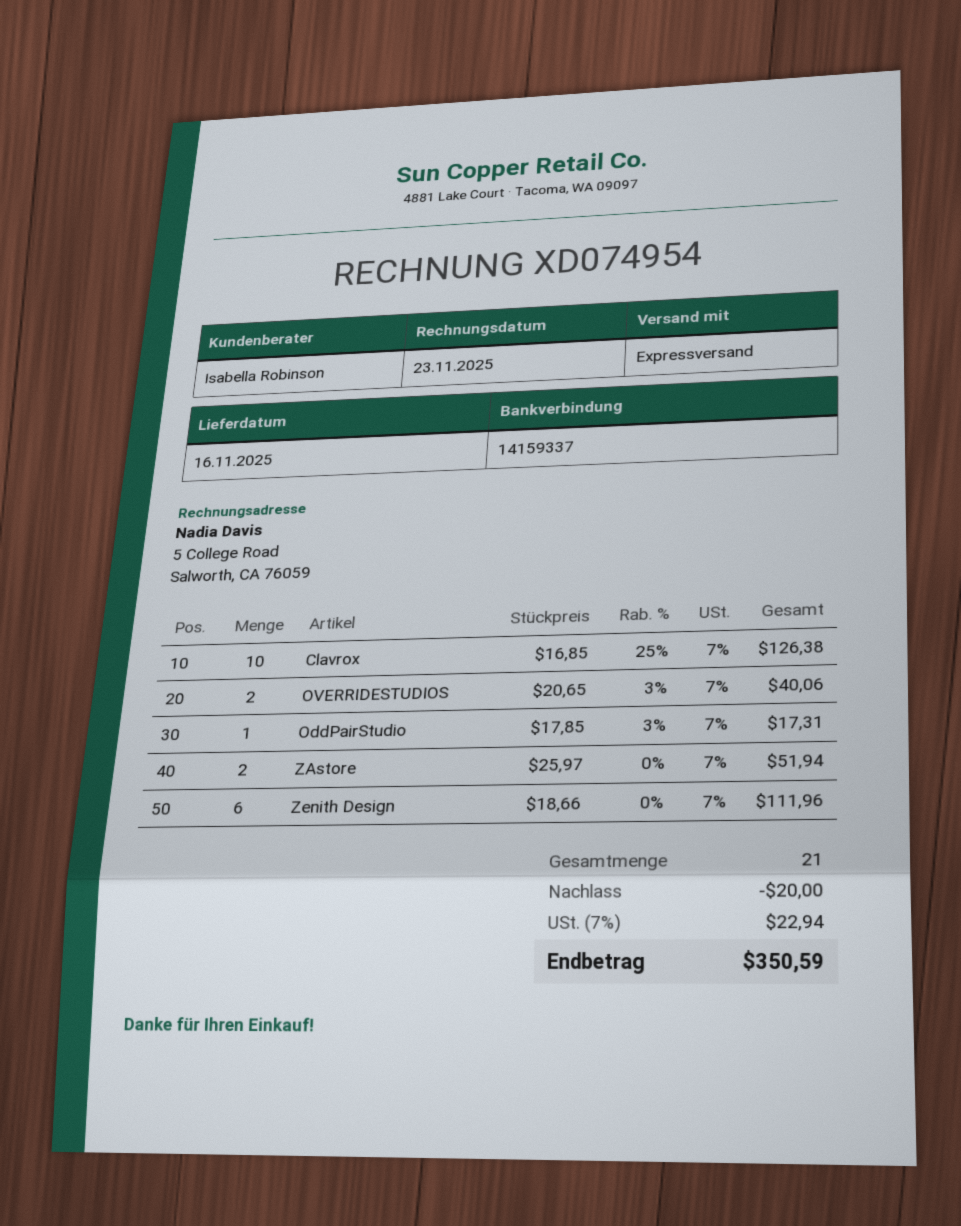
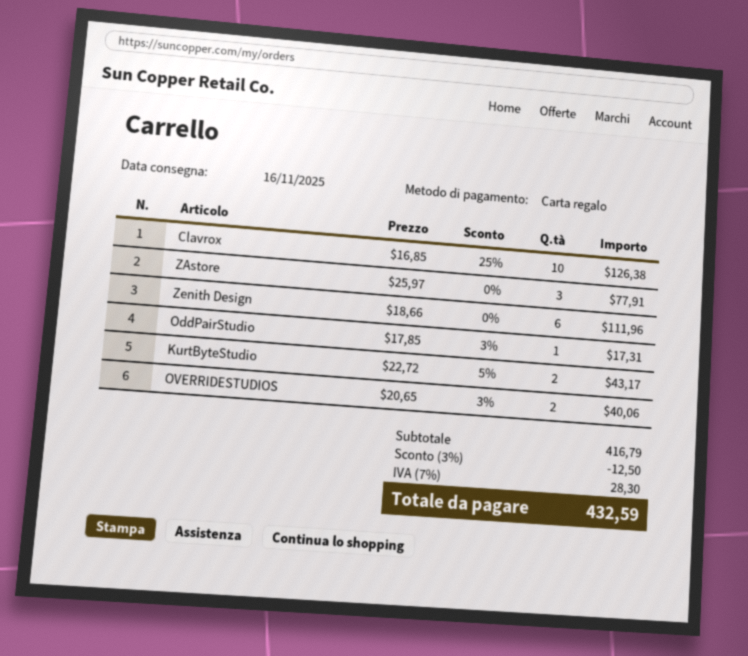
ZAstore: 2 x 25.97 = 51.94 -> 3 x 25.97 = 77.91
KurtByteStudio: none -> 2 x 22.72 - 5% = 43.17
discount: 20.00 -> 12.50
tax: 7% = 22.94 -> 7% = 28.30
total: 350.59 -> 432.59

